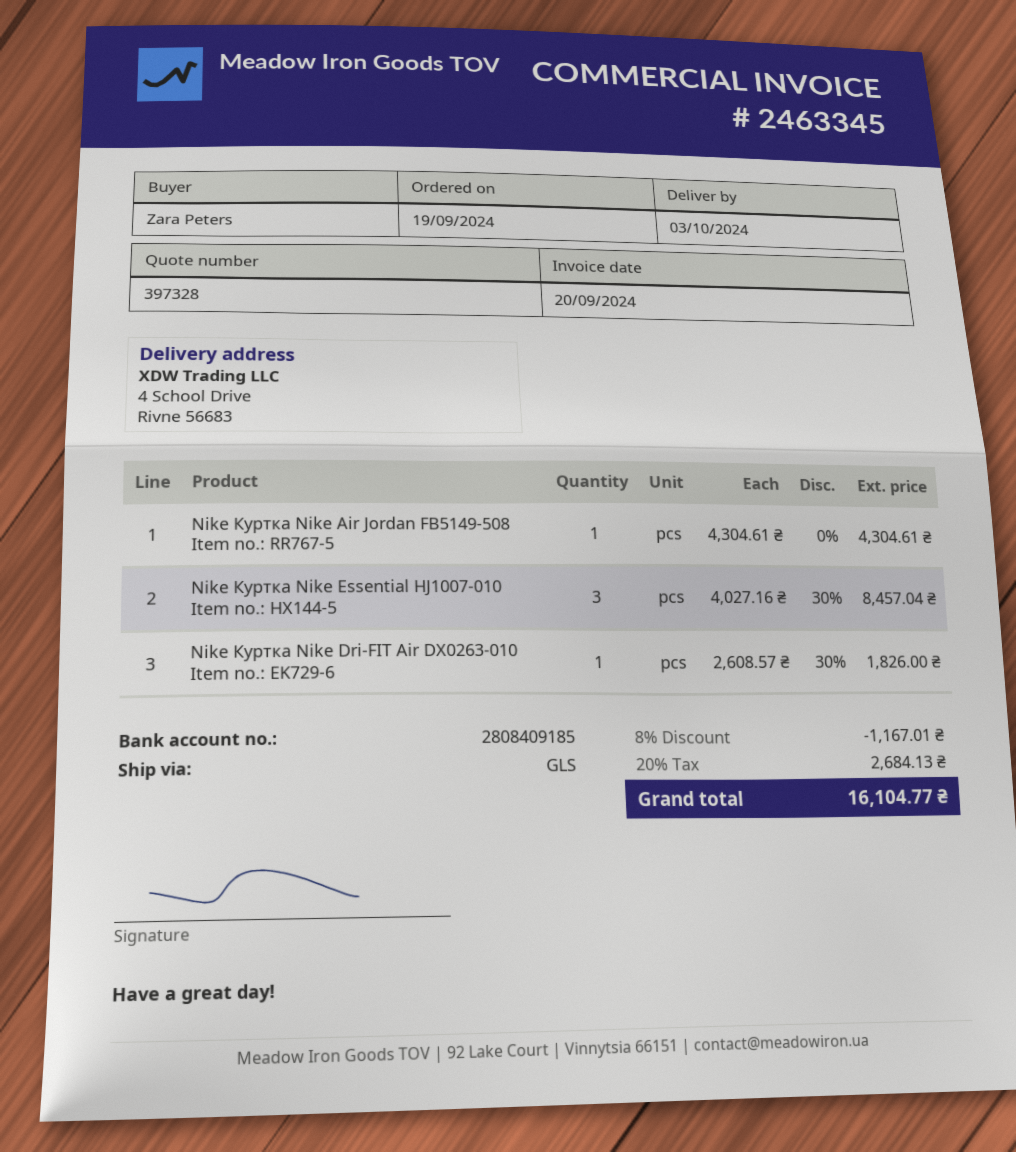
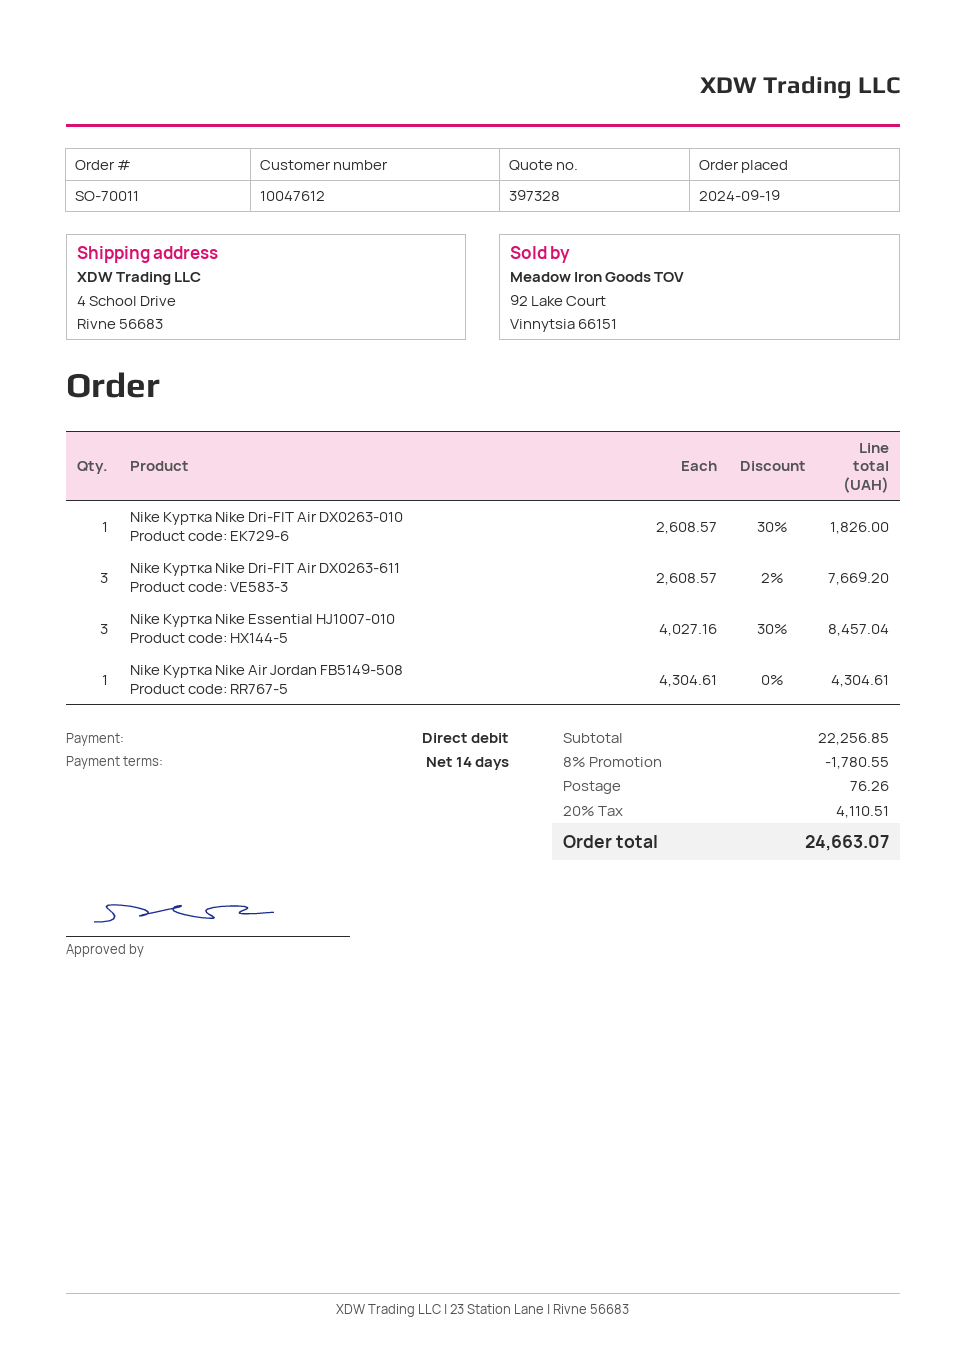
Nike Куртка Nike Dri-FIT Air DX0263-611: none -> 3 x 2608.57 - 2% = 7669.20
discount: 8% = 1167.01 -> 8% = 1780.55
shipping: none -> 76.26
tax: 20% = 2684.13 -> 20% = 4110.51
total: 16104.77 -> 24663.07

